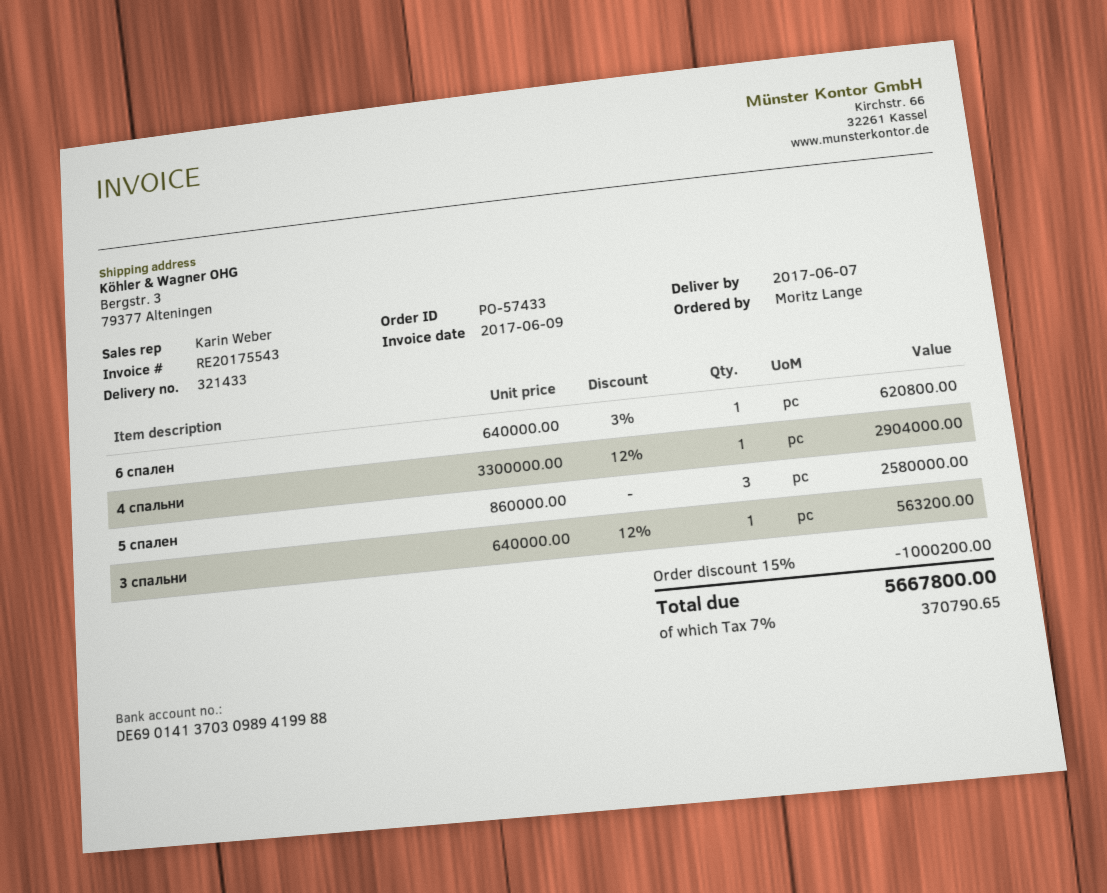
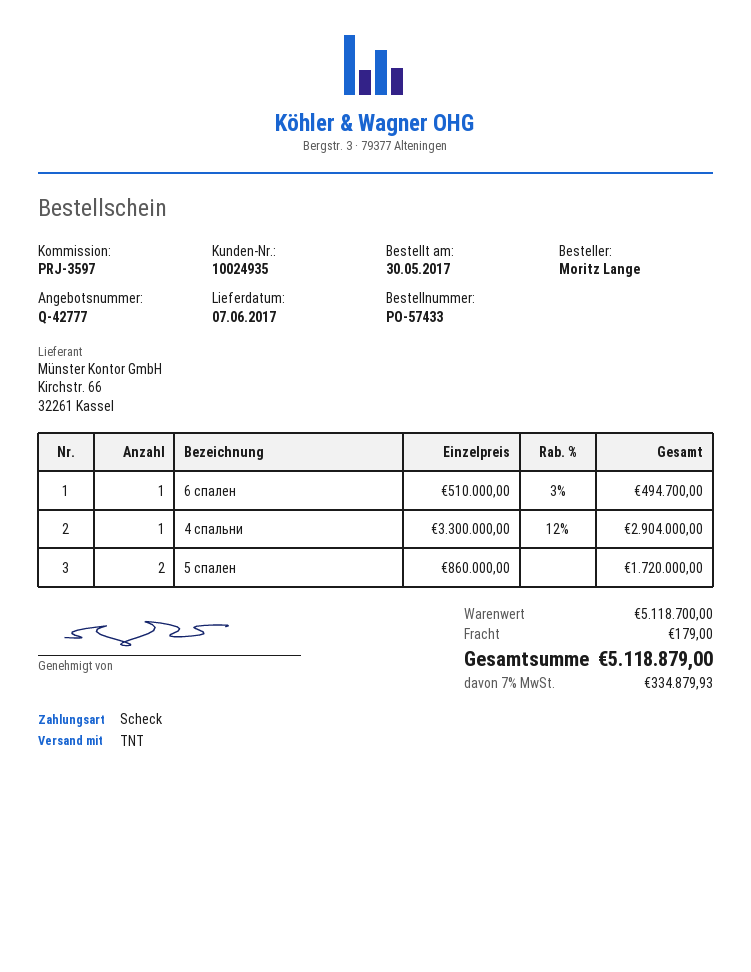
6 спален: 1 x 640000.00 - 3% = 620800.00 -> 1 x 510000.00 - 3% = 494700.00
5 спален: 3 x 860000.00 = 2580000.00 -> 2 x 860000.00 = 1720000.00
3 спальни: 1 x 640000.00 - 12% = 563200.00 -> none
discount: 15% = 1000200.00 -> none
shipping: none -> 179.00
tax: 7% = 370790.65 -> 7% = 334879.93
total: 5667800.00 -> 5118879.00

